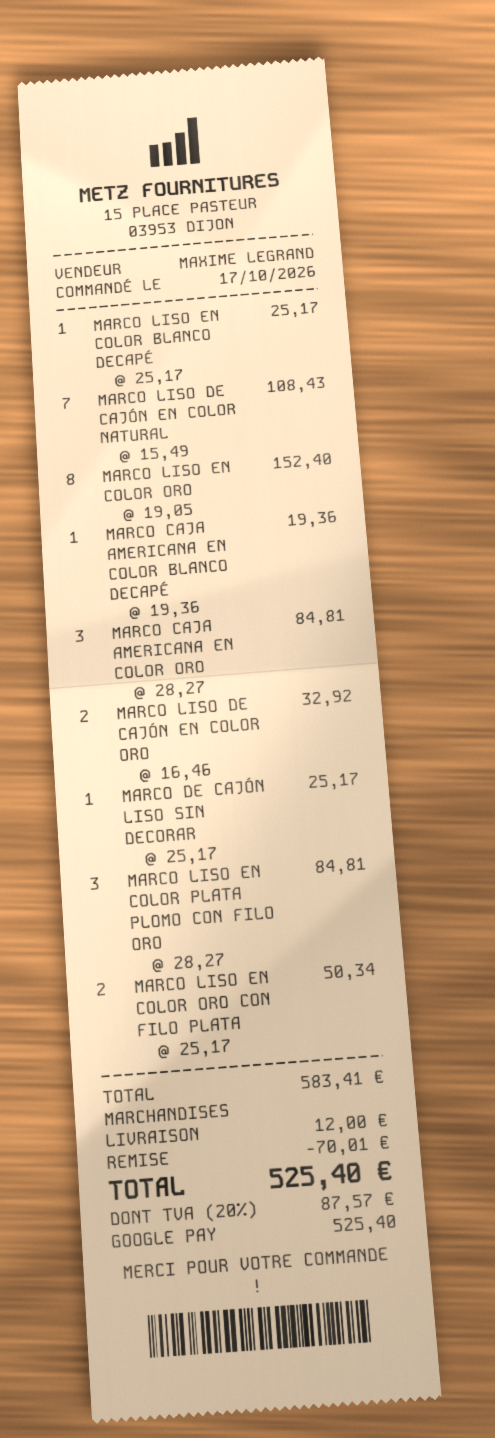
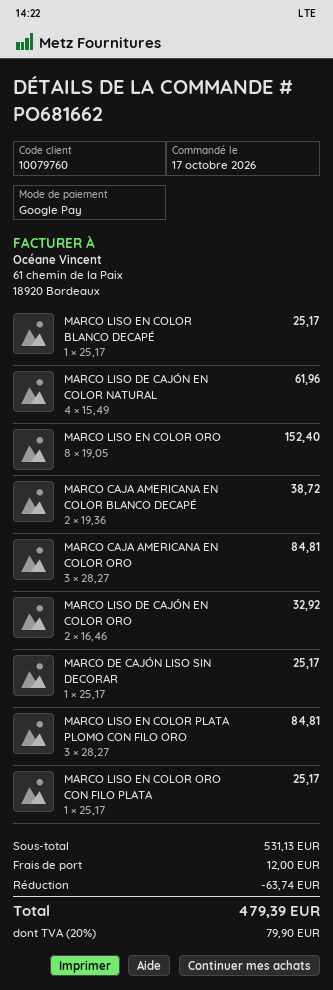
MARCO LISO DE CAJÓN EN COLOR NATURAL: 7 x 15.49 = 108.43 -> 4 x 15.49 = 61.96
MARCO CAJA AMERICANA EN COLOR BLANCO DECAPÉ: 1 x 19.36 = 19.36 -> 2 x 19.36 = 38.72
MARCO LISO EN COLOR ORO CON FILO PLATA: 2 x 25.17 = 50.34 -> 1 x 25.17 = 25.17
subtotal: 583.41 -> 531.13
discount: 70.01 -> 63.74
tax: 20% = 87.57 -> 20% = 79.90
total: 525.40 -> 479.39

